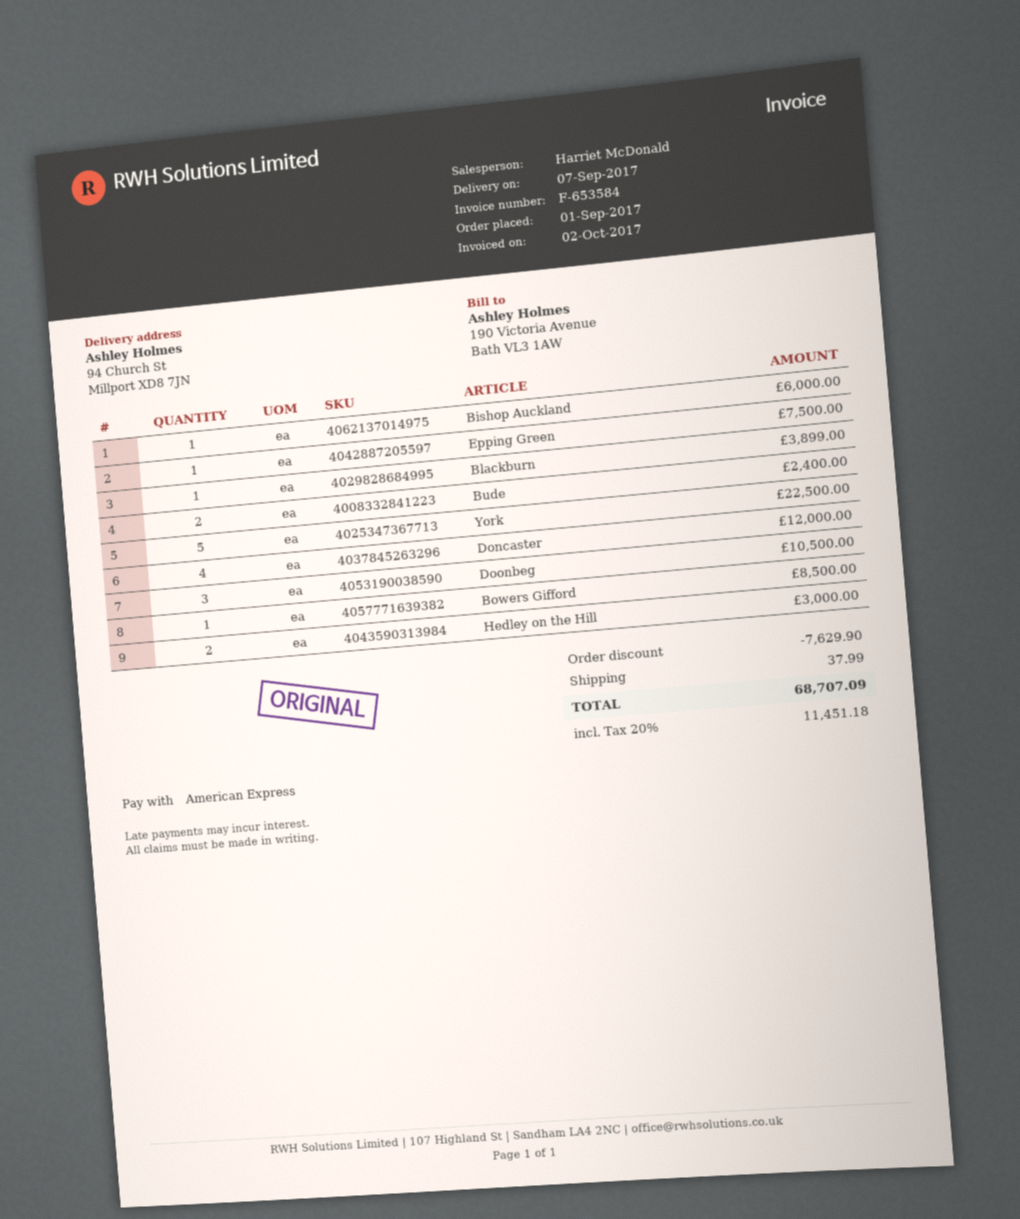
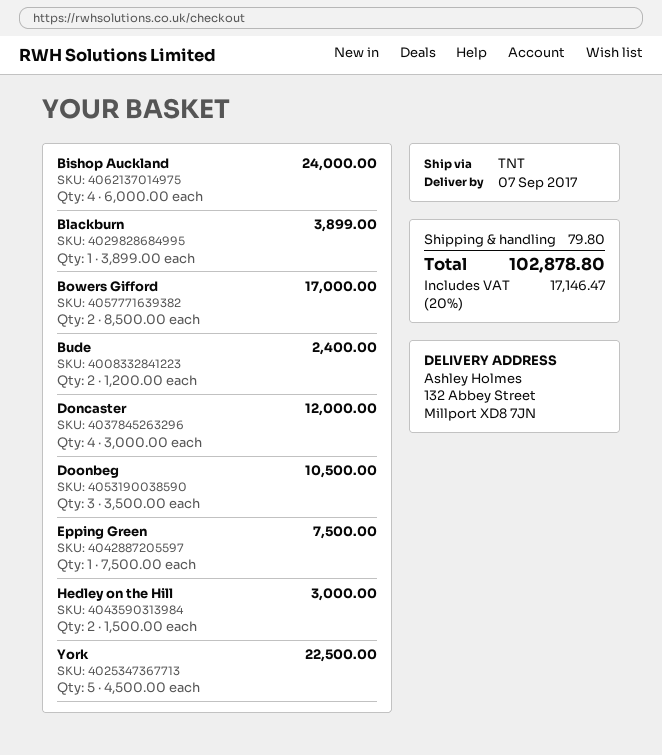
ship to: 94 Church St, Millport XD8 7JN -> 132 Abbey Street, Millport XD8 7JN
Bishop Auckland: 1 for 6000.00 -> 4 for 24000.00
Bowers Gifford: 1 for 8500.00 -> 2 for 17000.00
discount: 7629.90 -> none
shipping: 37.99 -> 79.80
tax: 20% = 11451.18 -> 20% = 17146.47
total: 68707.09 -> 102878.80

